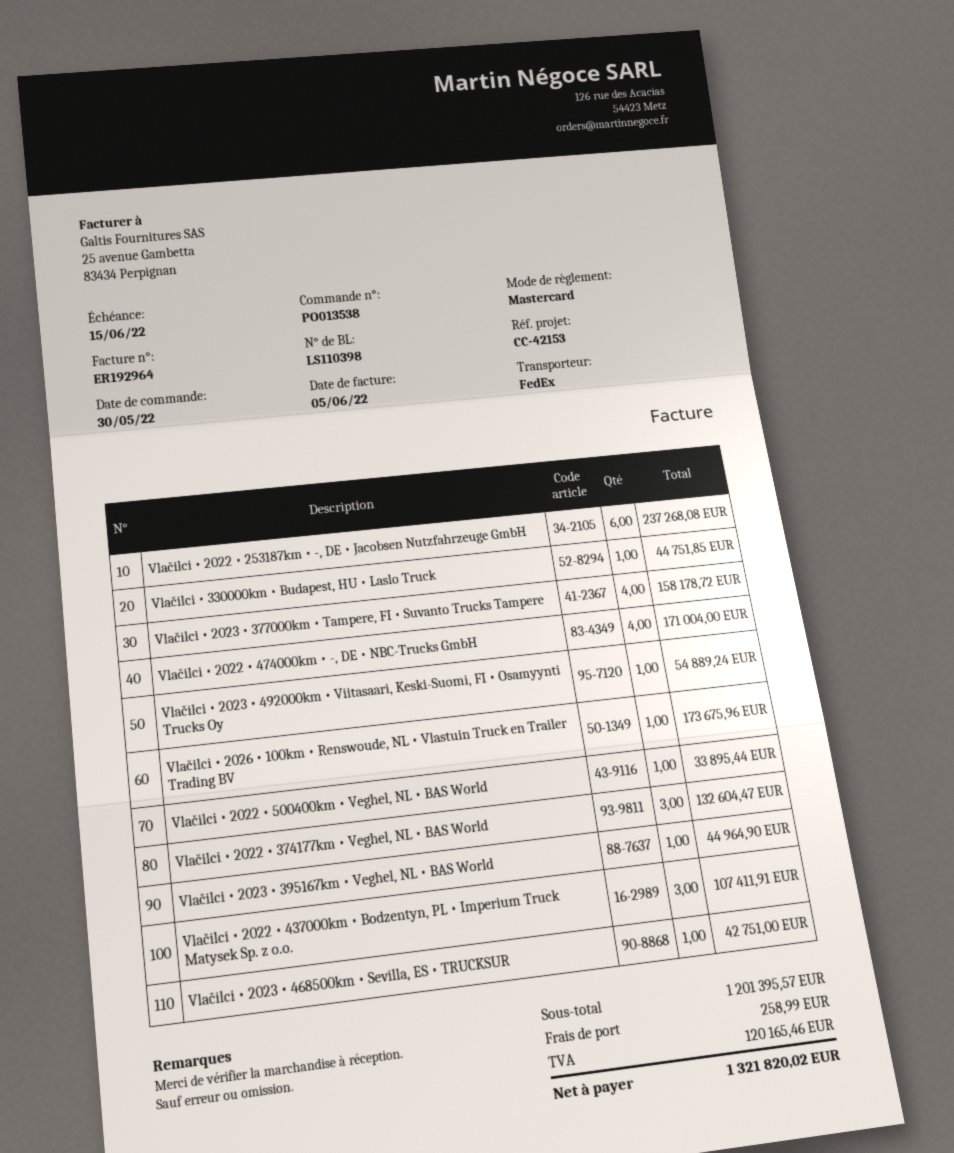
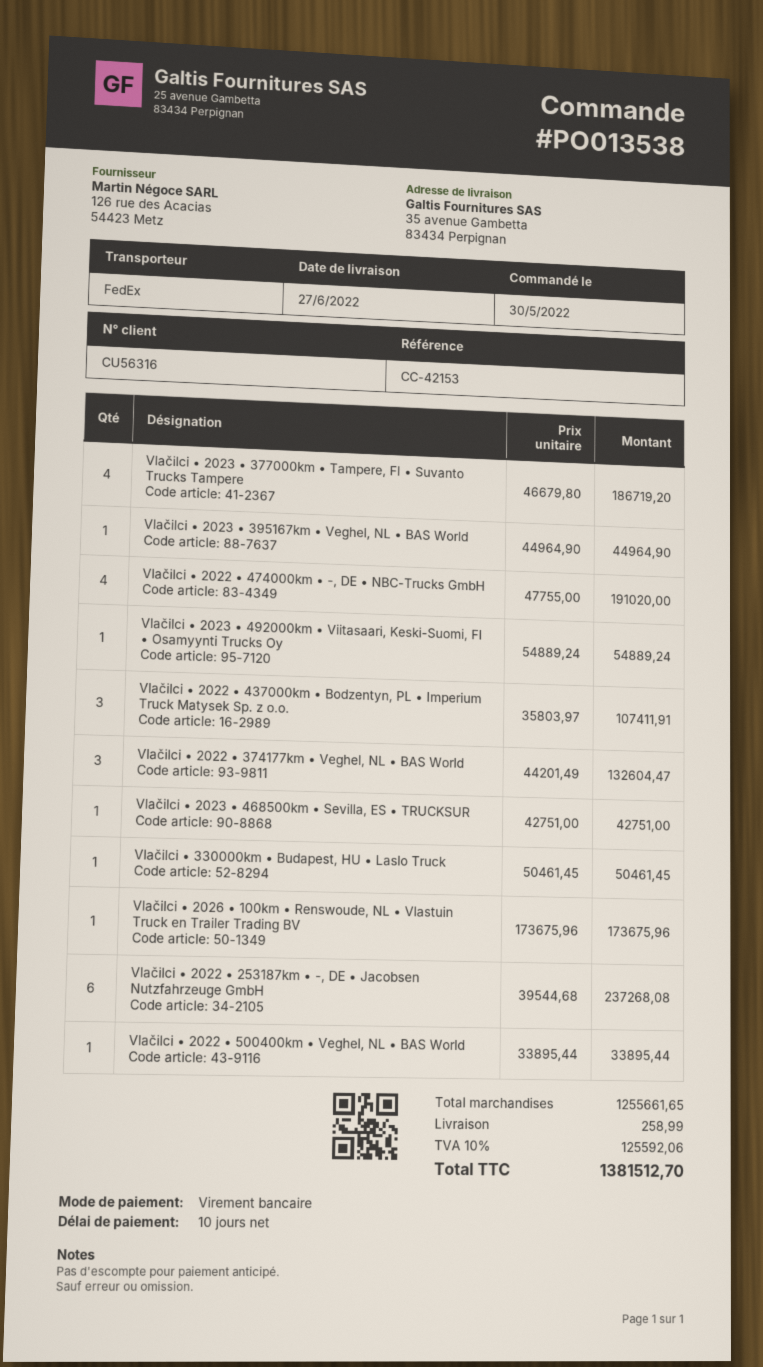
payment method: Mastercard -> bank transfer
Vlačilci • 330000km • Budapest, HU • Laslo Truck: 1 for 44751.85 -> 1 for 50461.45
Vlačilci • 2023 • 377000km • Tampere, FI • Suvanto Trucks Tampere: 4 for 158178.72 -> 4 for 186719.20
Vlačilci • 2022 • 474000km • -, DE • NBC-Trucks GmbH: 4 for 171004.00 -> 4 for 191020.00
subtotal: 1201395.57 -> 1255661.65
tax: 120165.46 -> 125592.06
total: 1321820.02 -> 1381512.70

